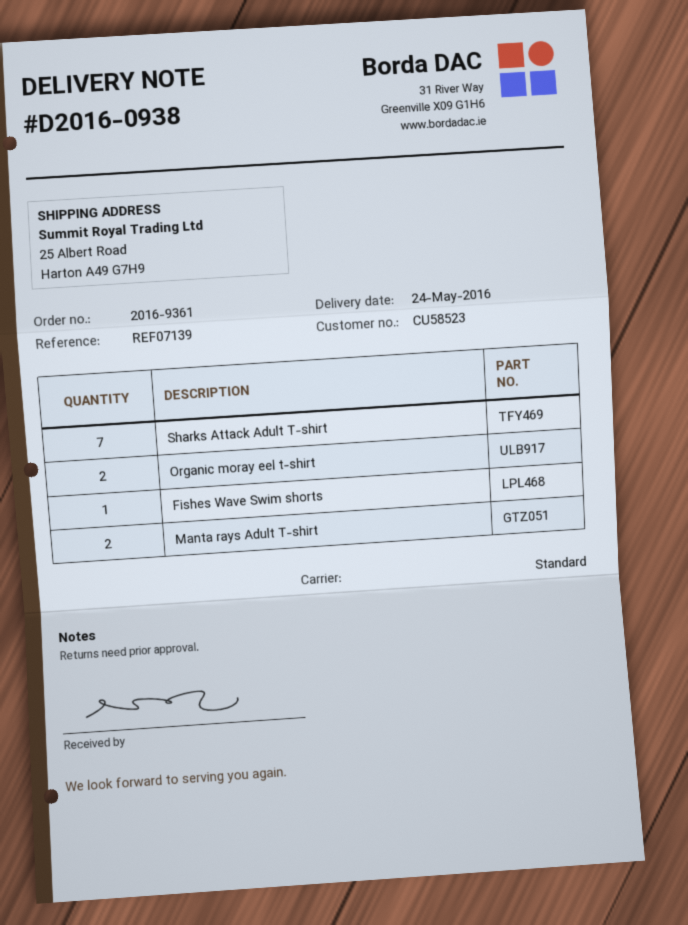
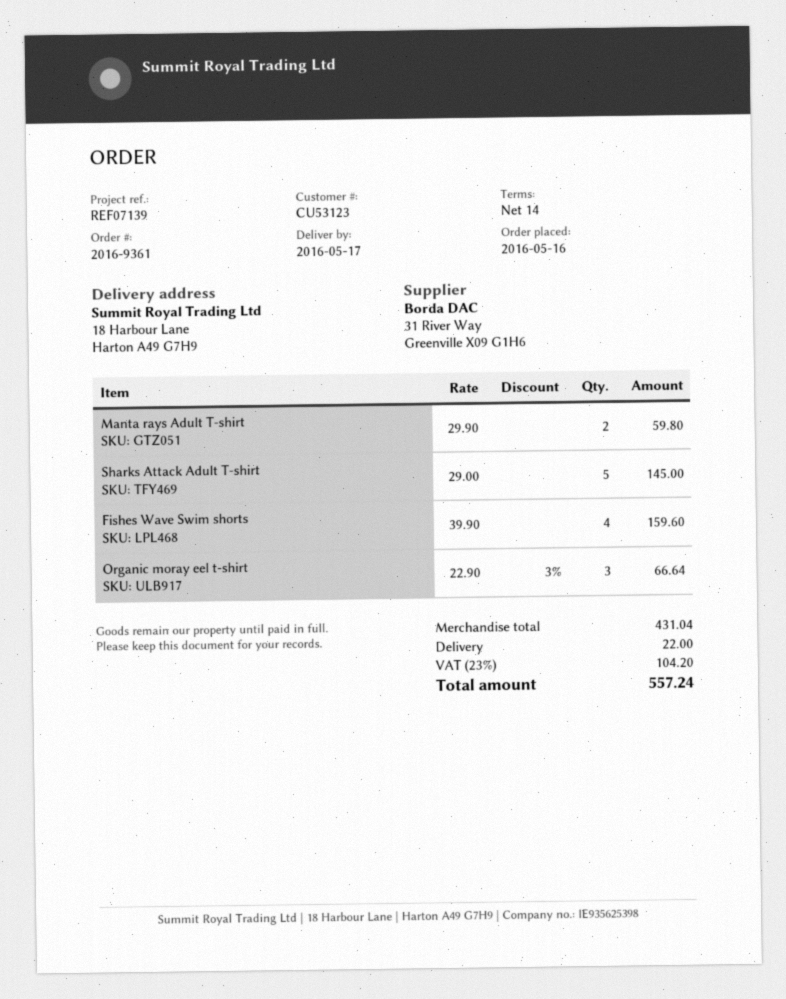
delivery date: 2016-05-24 -> 2016-05-17
customer number: CU58523 -> CU53123
ship to: 25 Albert Road, Harton A49 G7H9 -> 18 Harbour Lane, Harton A49 G7H9
Sharks Attack Adult T-shirt: 7 -> 5
Organic moray eel t-shirt: 2 -> 3
Fishes Wave Swim shorts: 1 -> 4

